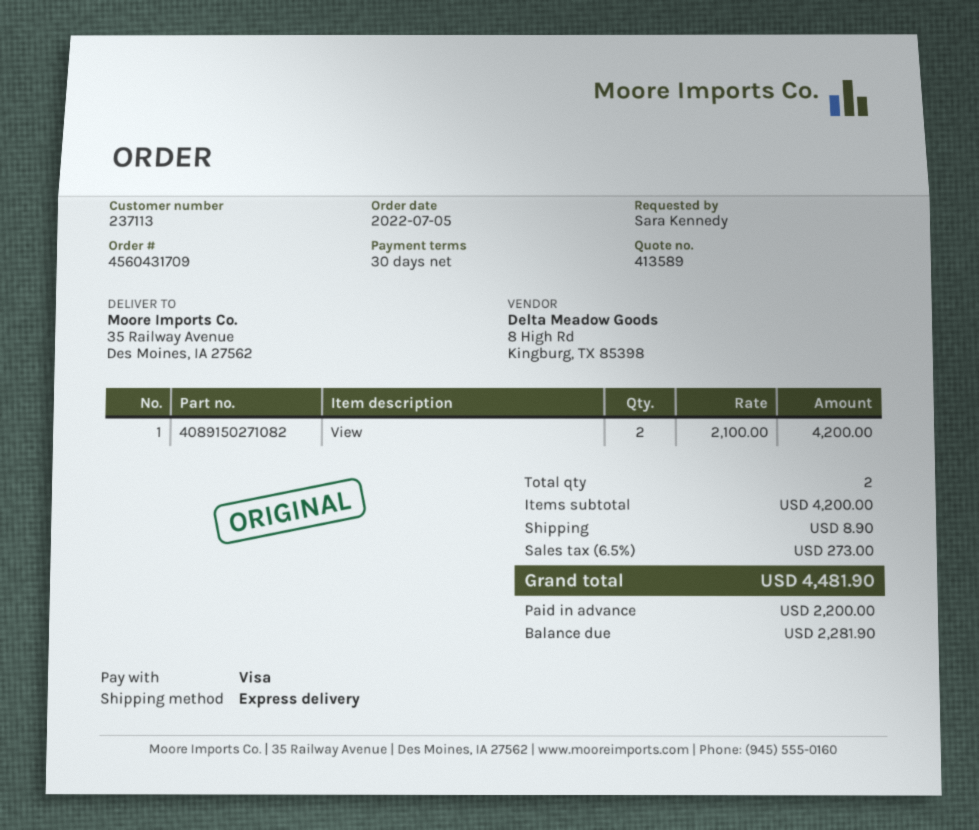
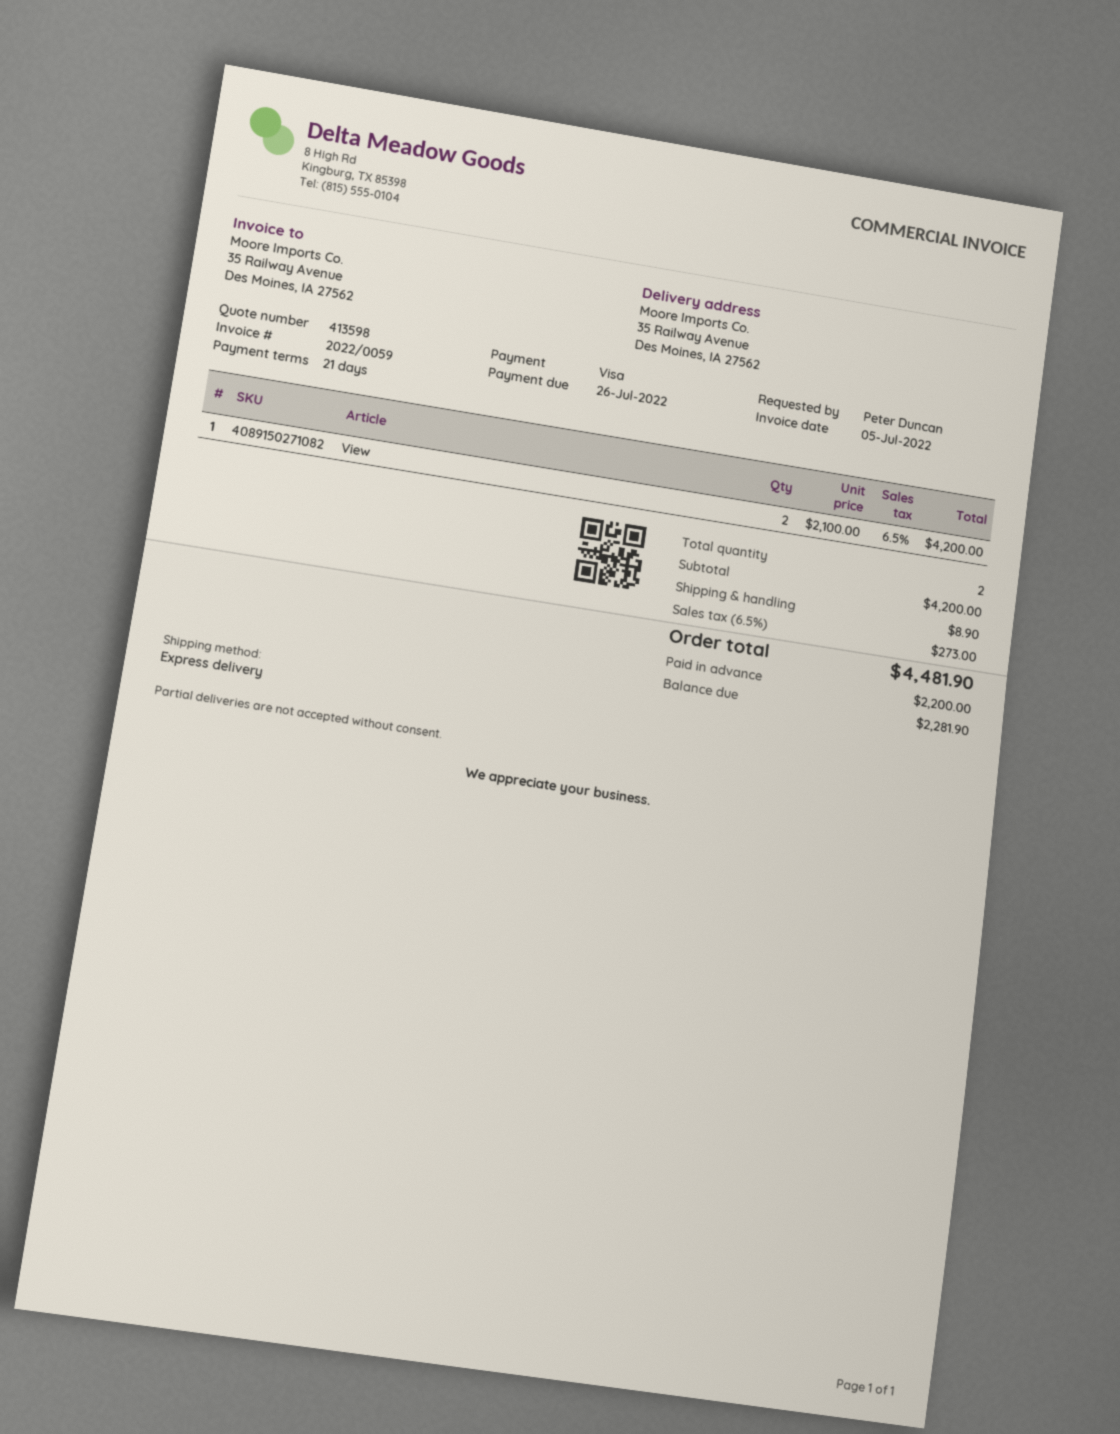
quote number: 413589 -> 413598
payment terms: 30 days -> 21 days
ordered by: Sara Kennedy -> Peter Duncan

